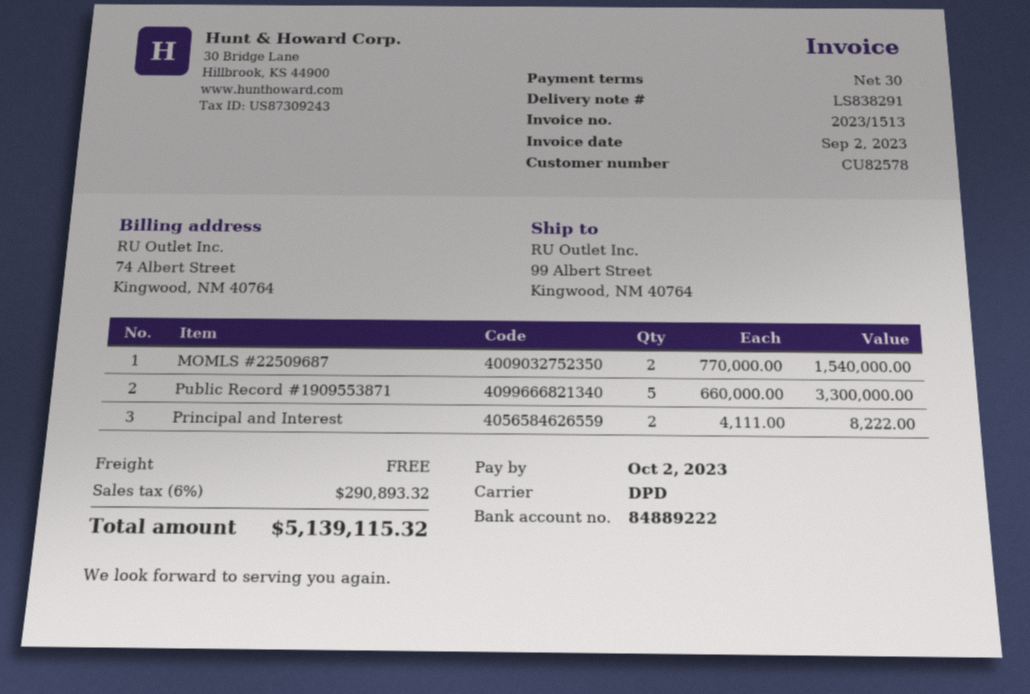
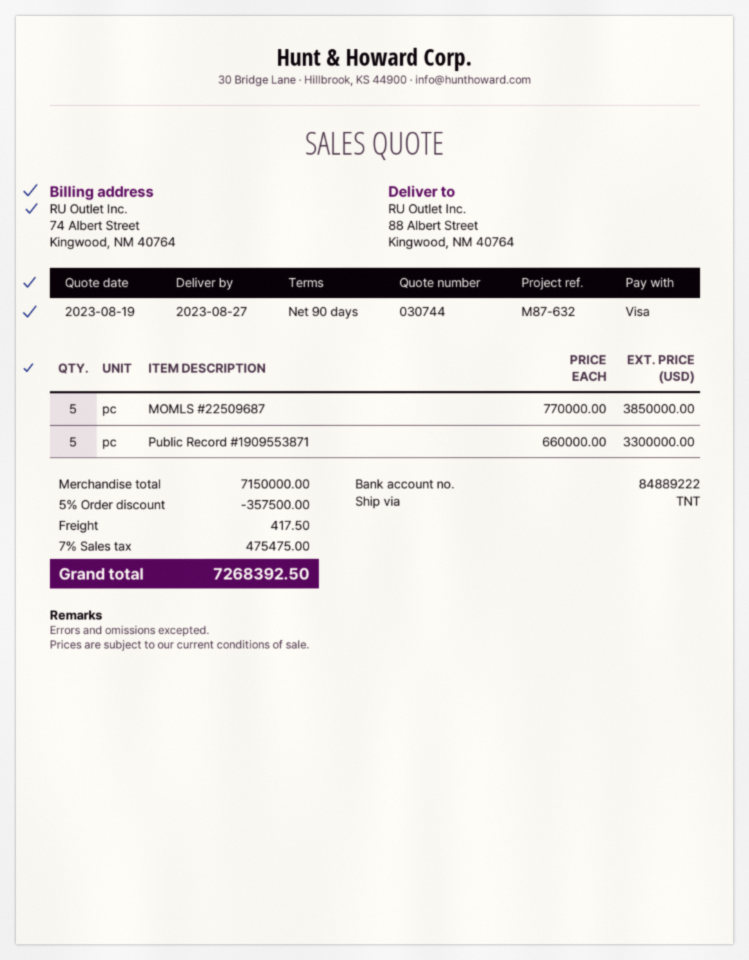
payment terms: 30 days -> 90 days
shipping method: DPD -> TNT
ship to: 99 Albert Street, Kingwood, NM 40764 -> 88 Albert Street, Kingwood, NM 40764
MOMLS #22509687: 2 x 770000.00 = 1540000.00 -> 5 x 770000.00 = 3850000.00
Principal and Interest: 2 x 4111.00 = 8222.00 -> none
discount: none -> 5% = 357500.00
shipping: 0.00 -> 417.50
tax: 6% = 290893.32 -> 7% = 475475.00
total: 5139115.32 -> 7268392.50

